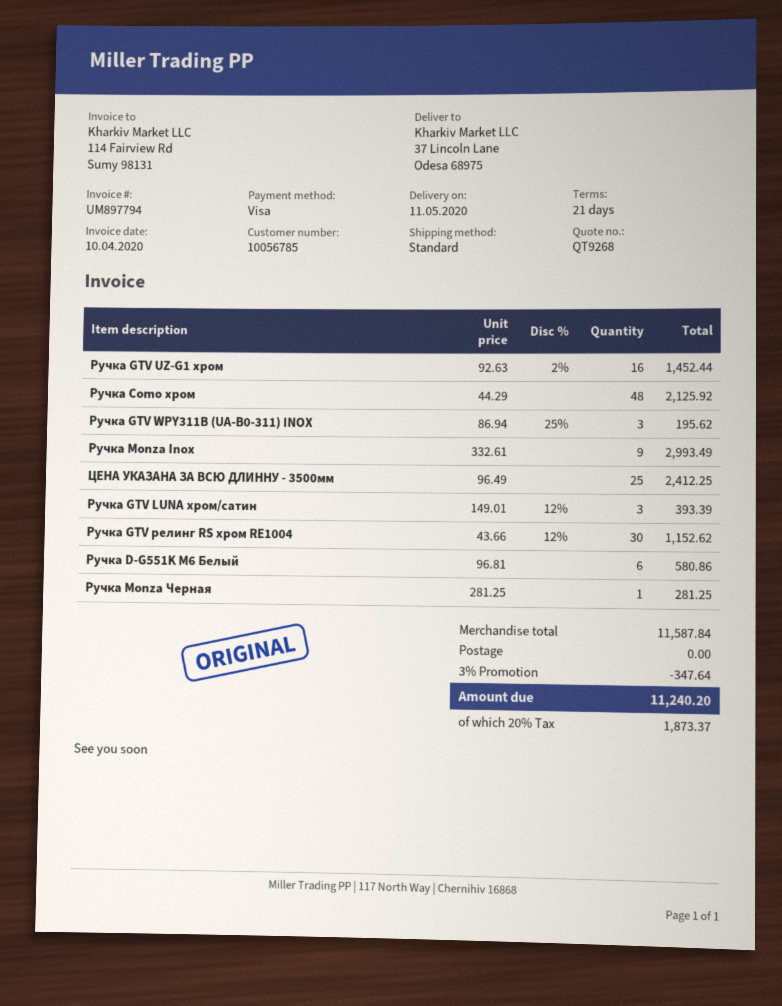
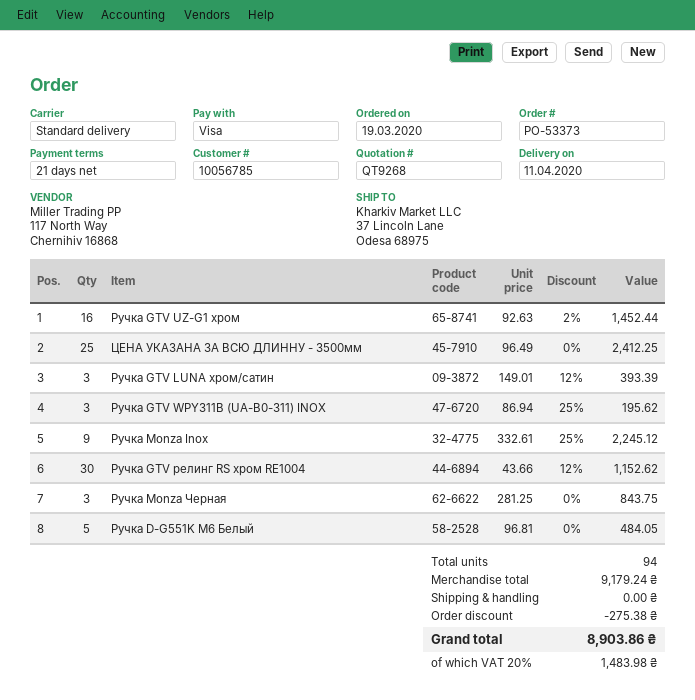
delivery date: 2020-05-11 -> 2020-04-11
Ручка Como хром: 48 x 44.29 = 2125.92 -> none
Ручка Monza Inox: 9 x 332.61 = 2993.49 -> 9 x 332.61 - 25% = 2245.12
Ручка D-G551K M6 Белый: 6 x 96.81 = 580.86 -> 5 x 96.81 = 484.05
Ручка Monza Черная: 1 x 281.25 = 281.25 -> 3 x 281.25 = 843.75
subtotal: 11587.84 -> 9179.24
discount: 347.64 -> 275.38
tax: 20% = 1873.37 -> 20% = 1483.98
total: 11240.20 -> 8903.86

